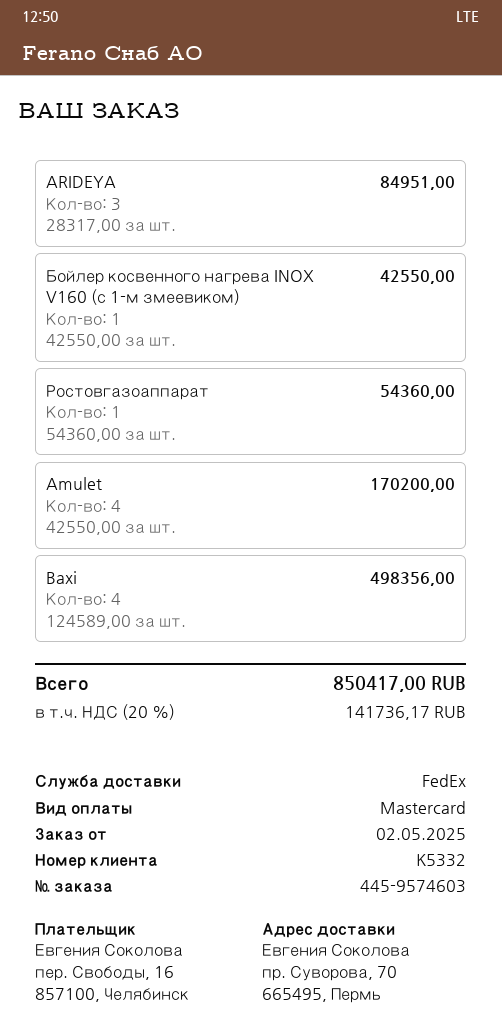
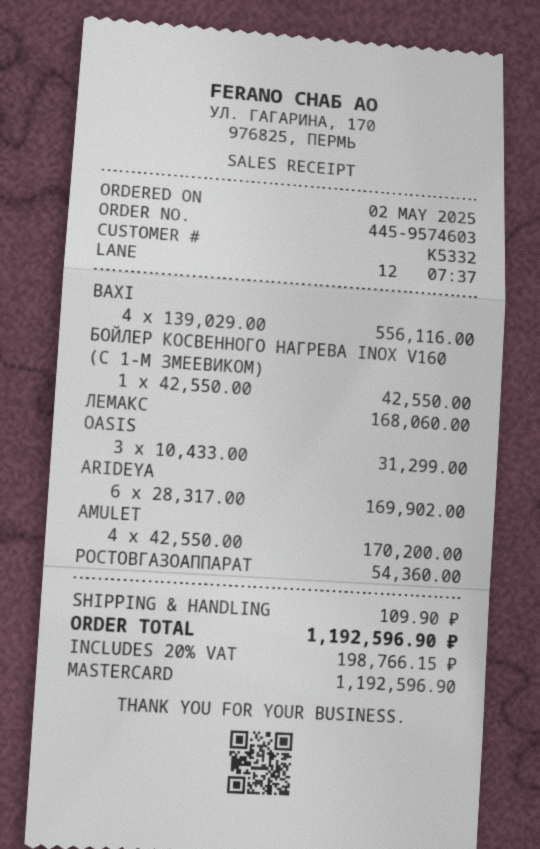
ARIDEYA: 3 x 28317.00 = 84951.00 -> 6 x 28317.00 = 169902.00
Baxi: 4 x 124589.00 = 498356.00 -> 4 x 139029.00 = 556116.00
ЛЕМАКС: none -> 1 x 168060.00 = 168060.00
OASIS: none -> 3 x 10433.00 = 31299.00
shipping: none -> 109.90
tax: 20% = 141736.17 -> 20% = 198766.15
total: 850417.00 -> 1192596.90

